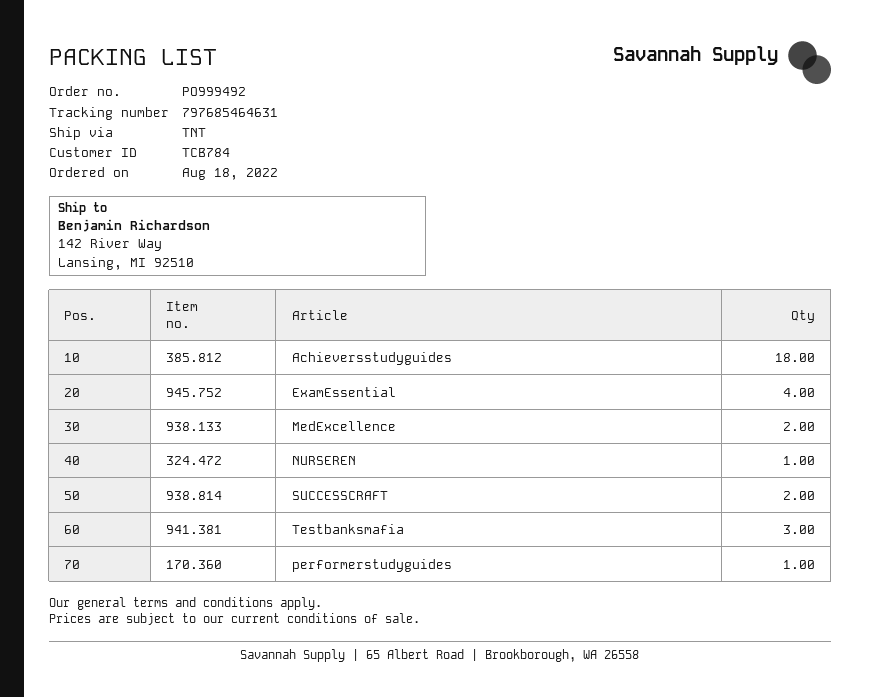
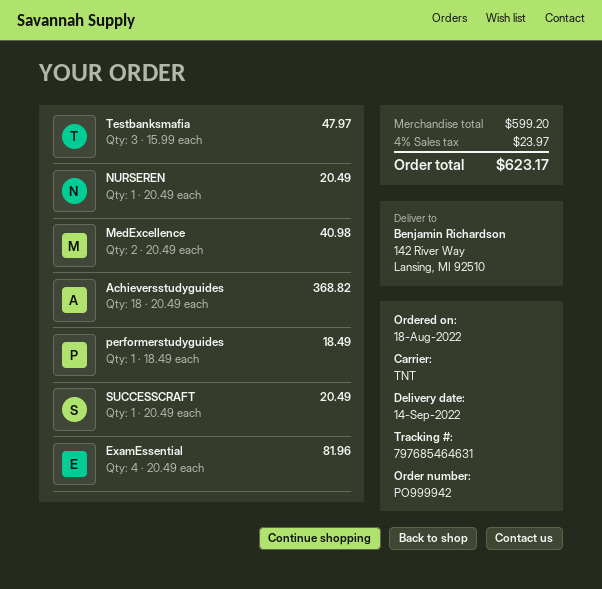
order number: PO999492 -> PO999942
SUCCESSCRAFT: 2 -> 1

